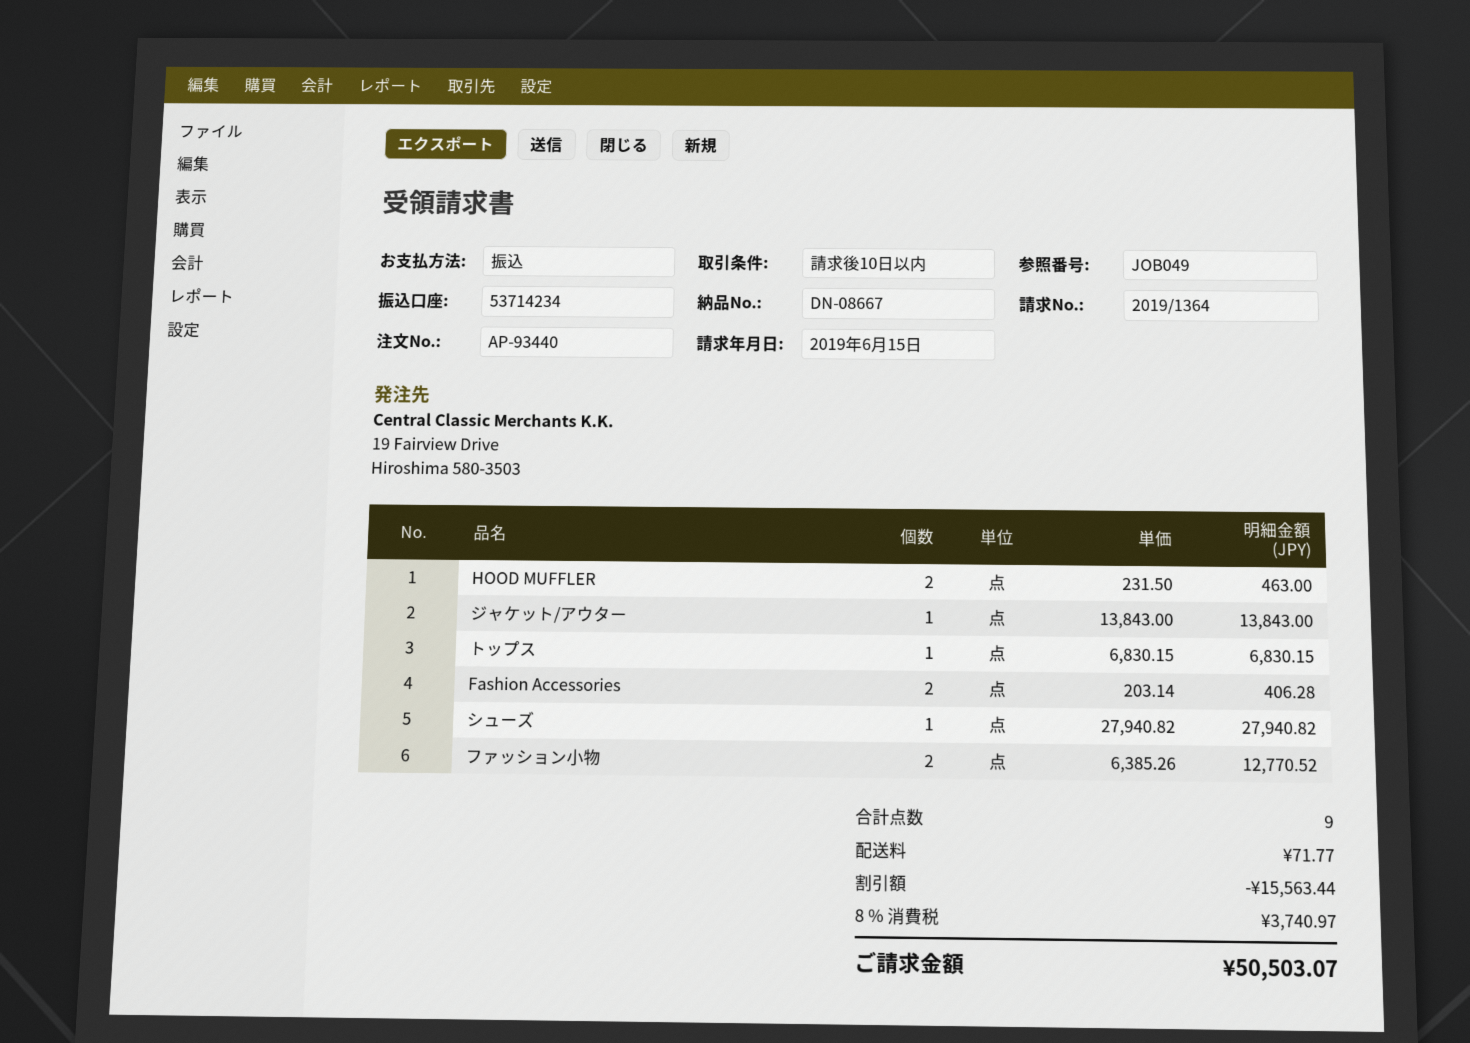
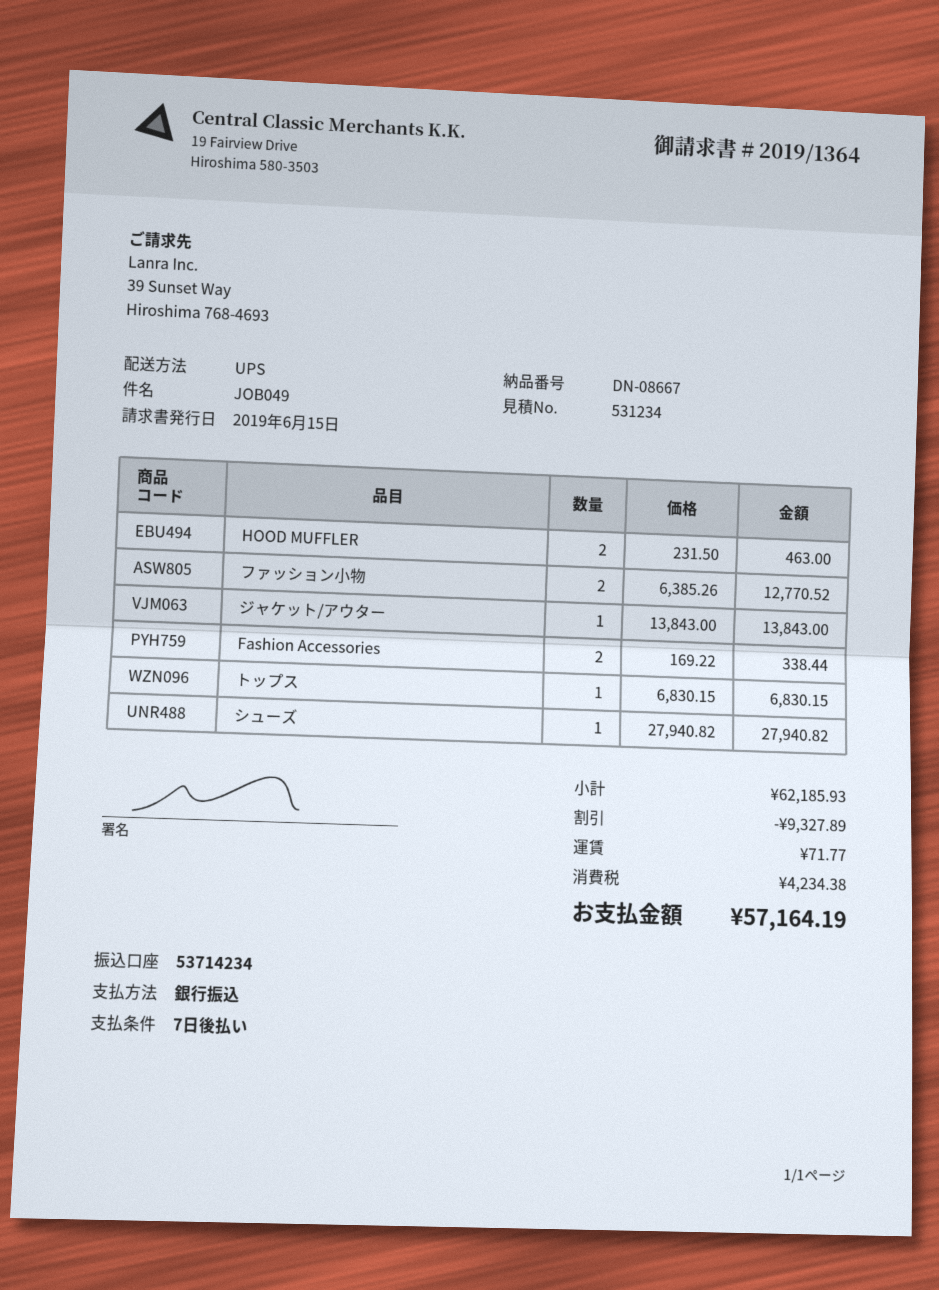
payment terms: 10 days -> 7 days
Fashion Accessories: 2 x 203.14 = 406.28 -> 2 x 169.22 = 338.44
discount: 15563.44 -> 9327.89
tax: 3740.97 -> 4234.38
total: 50503.07 -> 57164.19

